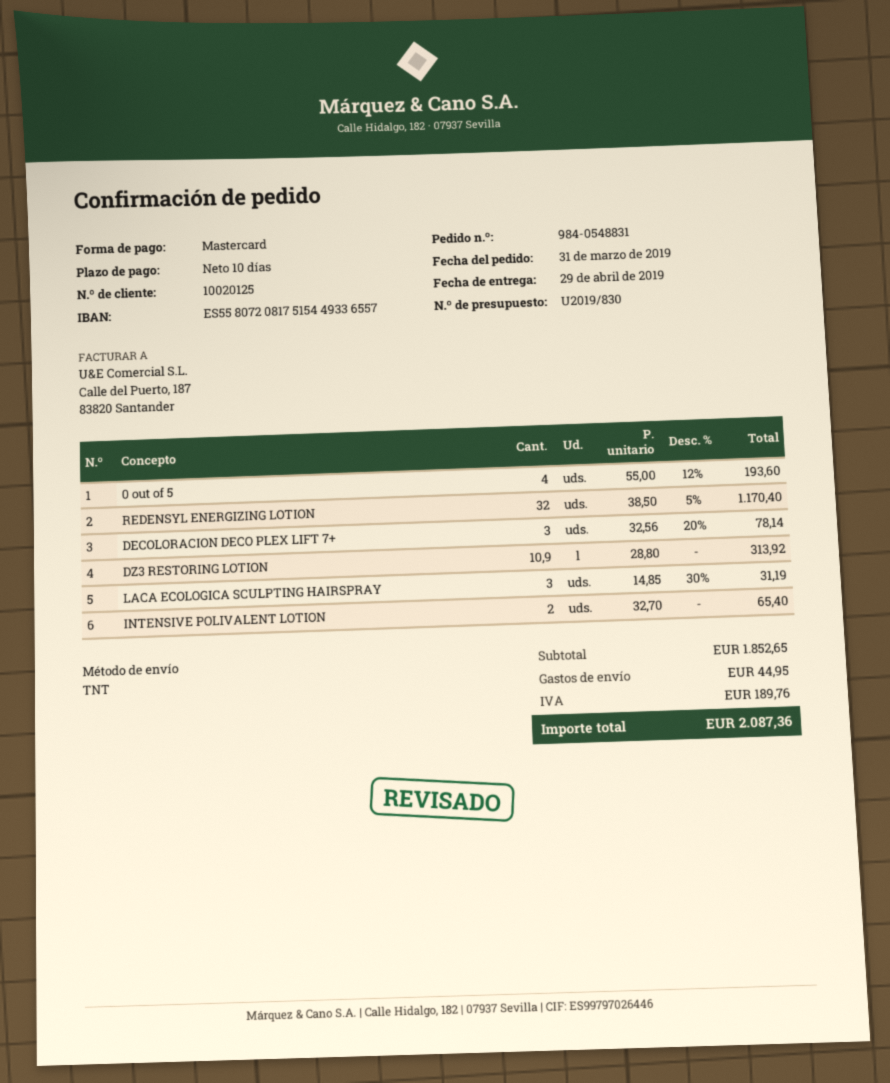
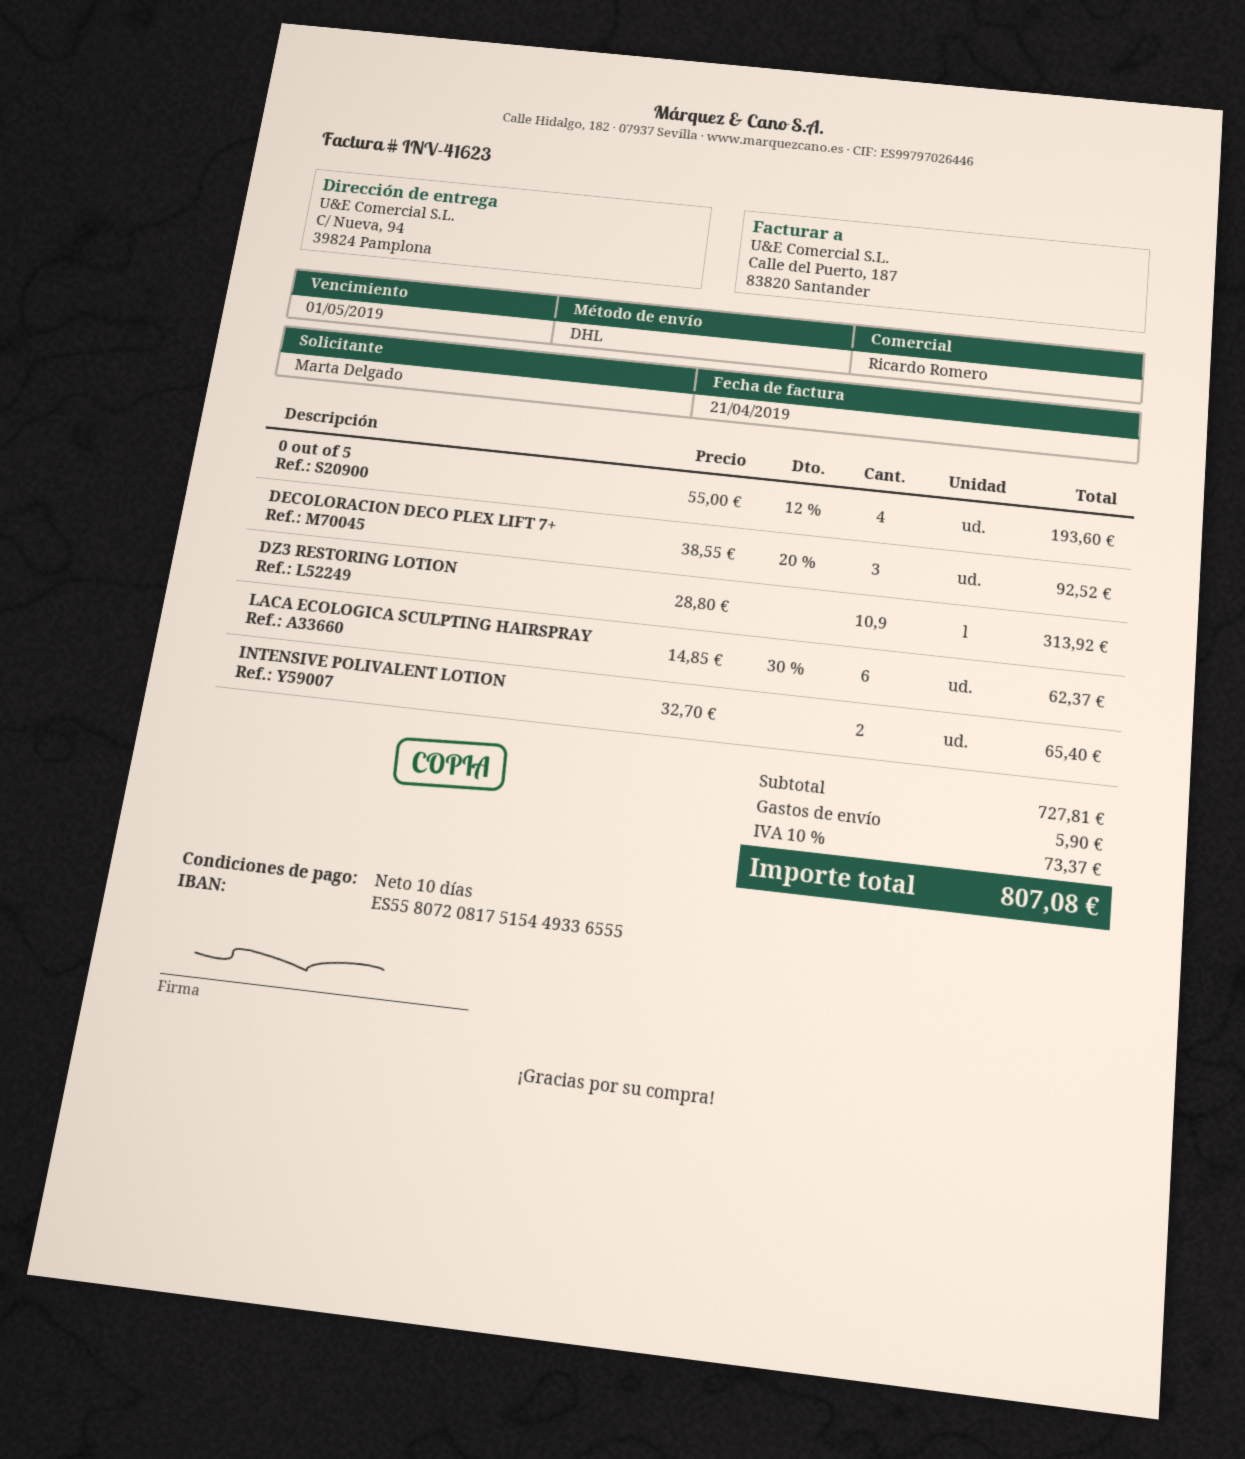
bank account: ES5580720817515449336557 -> ES5580720817515449336555
shipping method: TNT -> DHL
REDENSYL ENERGIZING LOTION: 32 x 38.50 - 5% = 1170.40 -> none
DECOLORACION DECO PLEX LIFT 7+: 3 x 32.56 - 20% = 78.14 -> 3 x 38.55 - 20% = 92.52
LACA ECOLOGICA SCULPTING HAIRSPRAY: 3 x 14.85 - 30% = 31.19 -> 6 x 14.85 - 30% = 62.37
subtotal: 1852.65 -> 727.81
shipping: 44.95 -> 5.90
tax: 189.76 -> 73.37
total: 2087.36 -> 807.08

